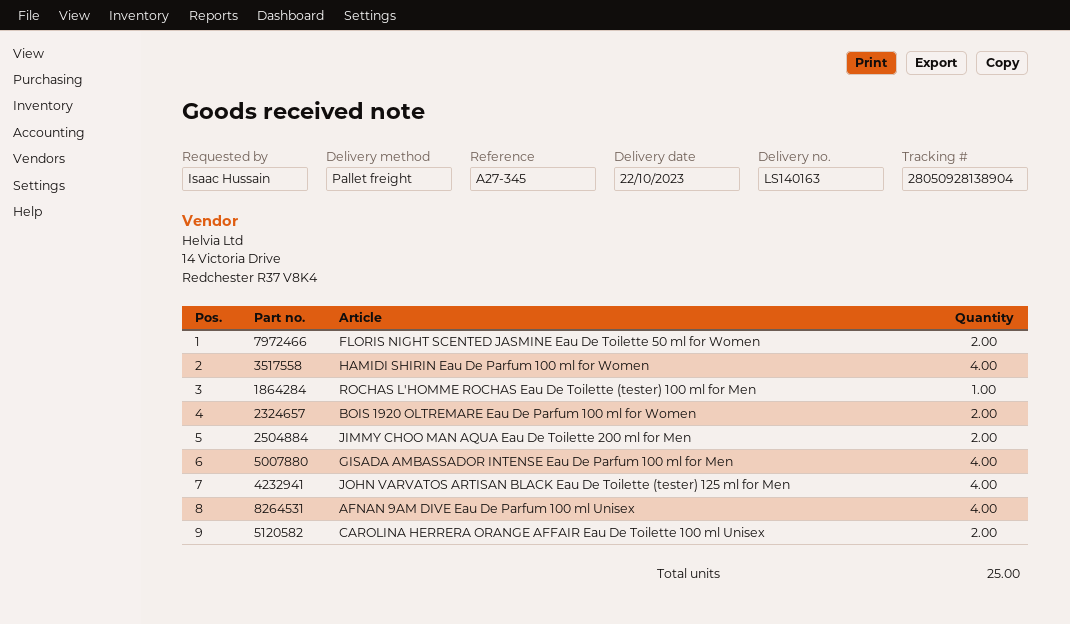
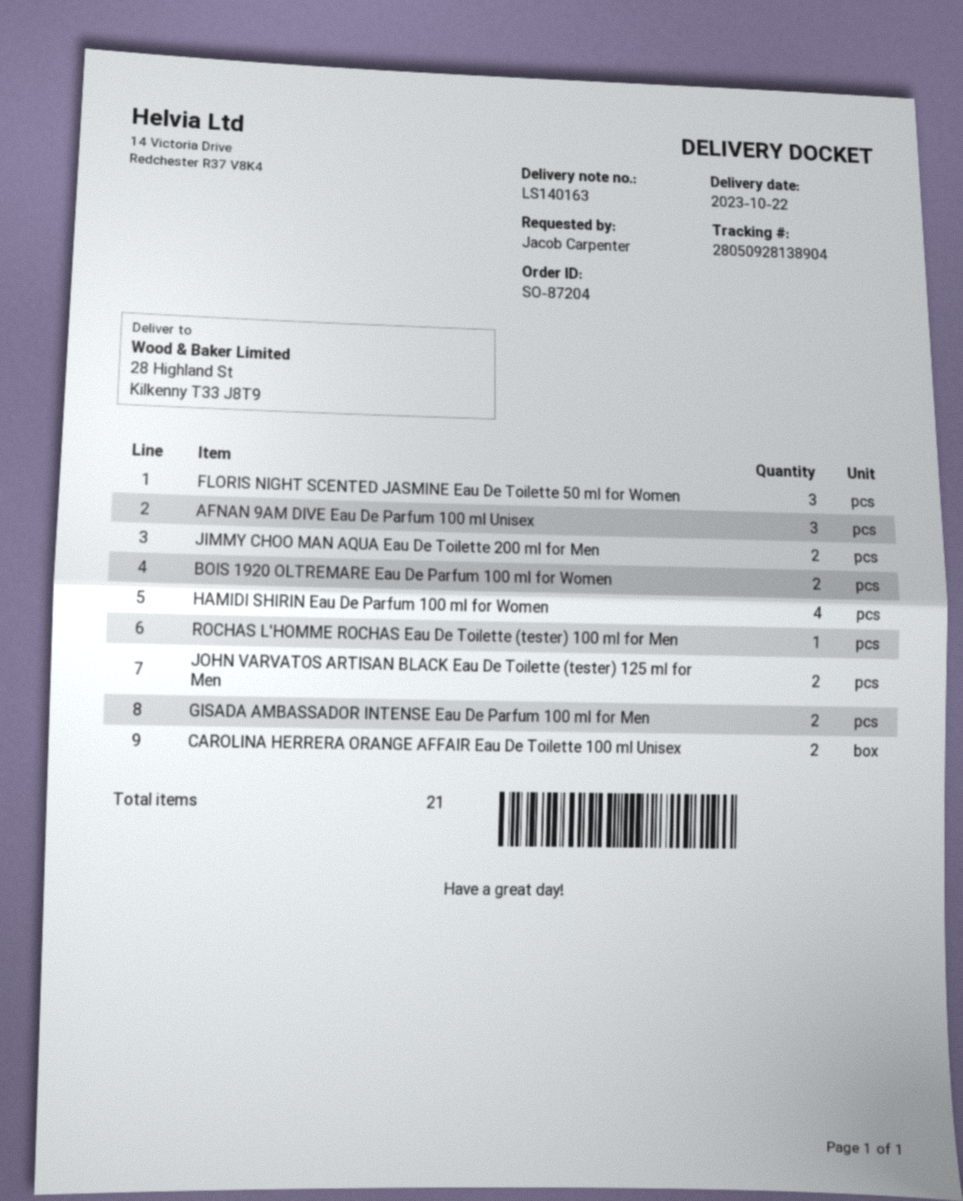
ordered by: Isaac Hussain -> Jacob Carpenter
FLORIS NIGHT SCENTED JASMINE Eau De Toilette 50 ml for Women: 2 -> 3
GISADA AMBASSADOR INTENSE Eau De Parfum 100 ml for Men: 4 -> 2
JOHN VARVATOS ARTISAN BLACK Eau De Toilette (tester) 125 ml for Men: 4 -> 2
AFNAN 9AM DIVE Eau De Parfum 100 ml Unisex: 4 -> 3
total quantity: 25 -> 21

